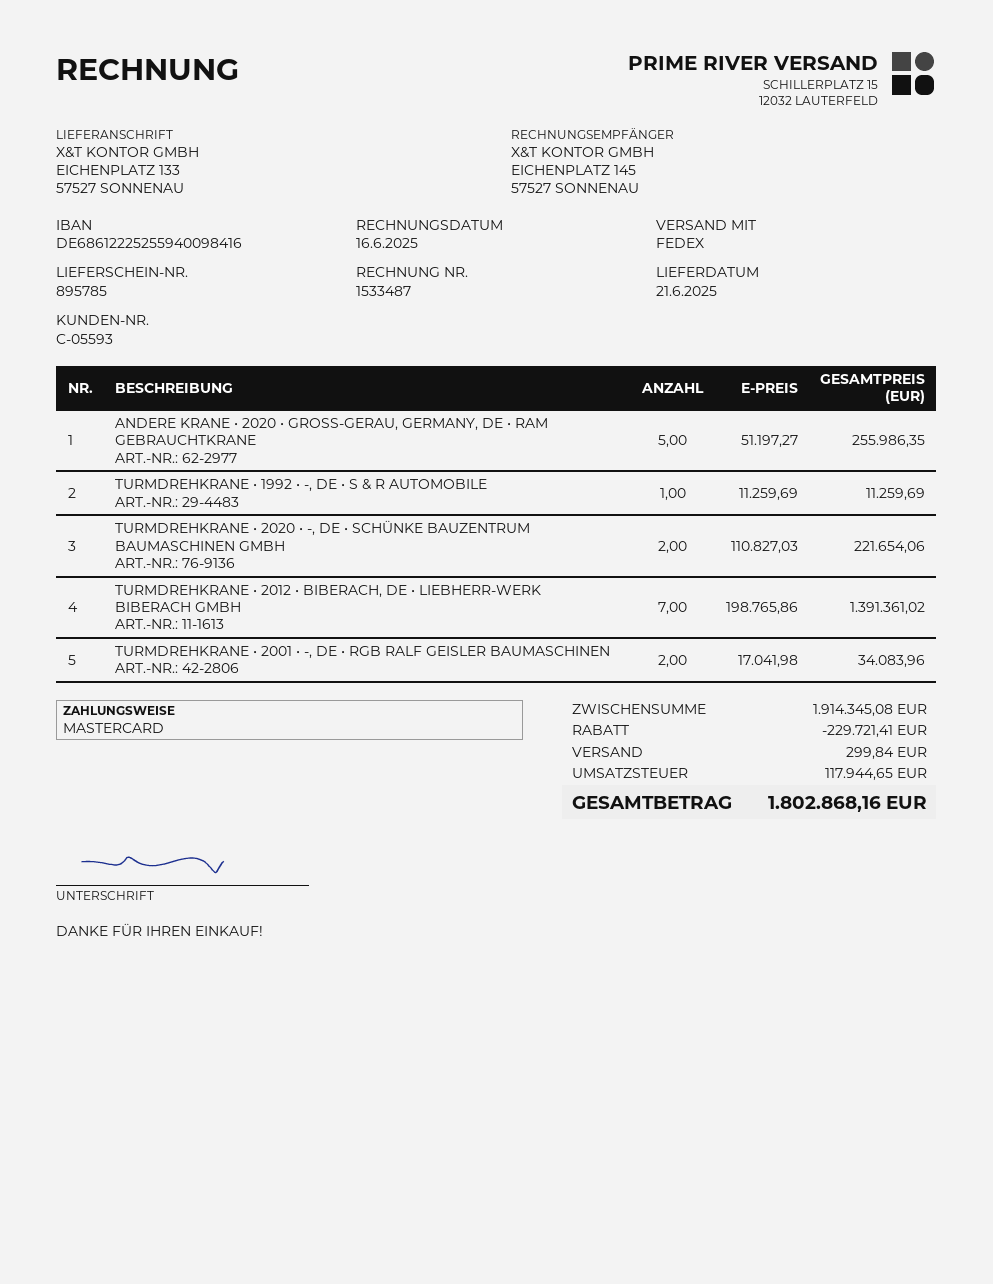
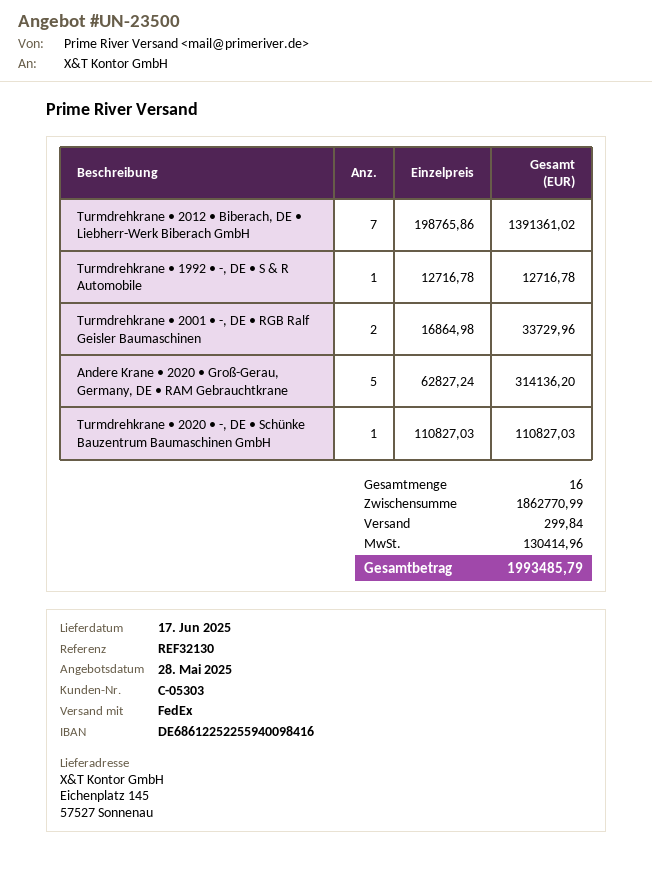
delivery date: 2025-06-21 -> 2025-06-17
customer number: C-05593 -> C-05303
bank account: DE68612225255940098416 -> DE68612252255940098416
ship to: EICHENPLATZ 133, 57527 SONNENAU -> Eichenplatz 145, 57527 Sonnenau
ANDERE KRANE • 2020 • GROSS-GERAU, GERMANY, DE • RAM GEBRAUCHTKRANE: 5 x 51197.27 = 255986.35 -> 5 x 62827.24 = 314136.20
TURMDREHKRANE • 1992 • -, DE • S & R AUTOMOBILE: 1 x 11259.69 = 11259.69 -> 1 x 12716.78 = 12716.78
TURMDREHKRANE • 2020 • -, DE • SCHÜNKE BAUZENTRUM BAUMASCHINEN GMBH: 2 x 110827.03 = 221654.06 -> 1 x 110827.03 = 110827.03
TURMDREHKRANE • 2001 • -, DE • RGB RALF GEISLER BAUMASCHINEN: 2 x 17041.98 = 34083.96 -> 2 x 16864.98 = 33729.96
subtotal: 1914345.08 -> 1862770.99
discount: 229721.41 -> none
tax: 117944.65 -> 130414.96
total: 1802868.16 -> 1993485.79

